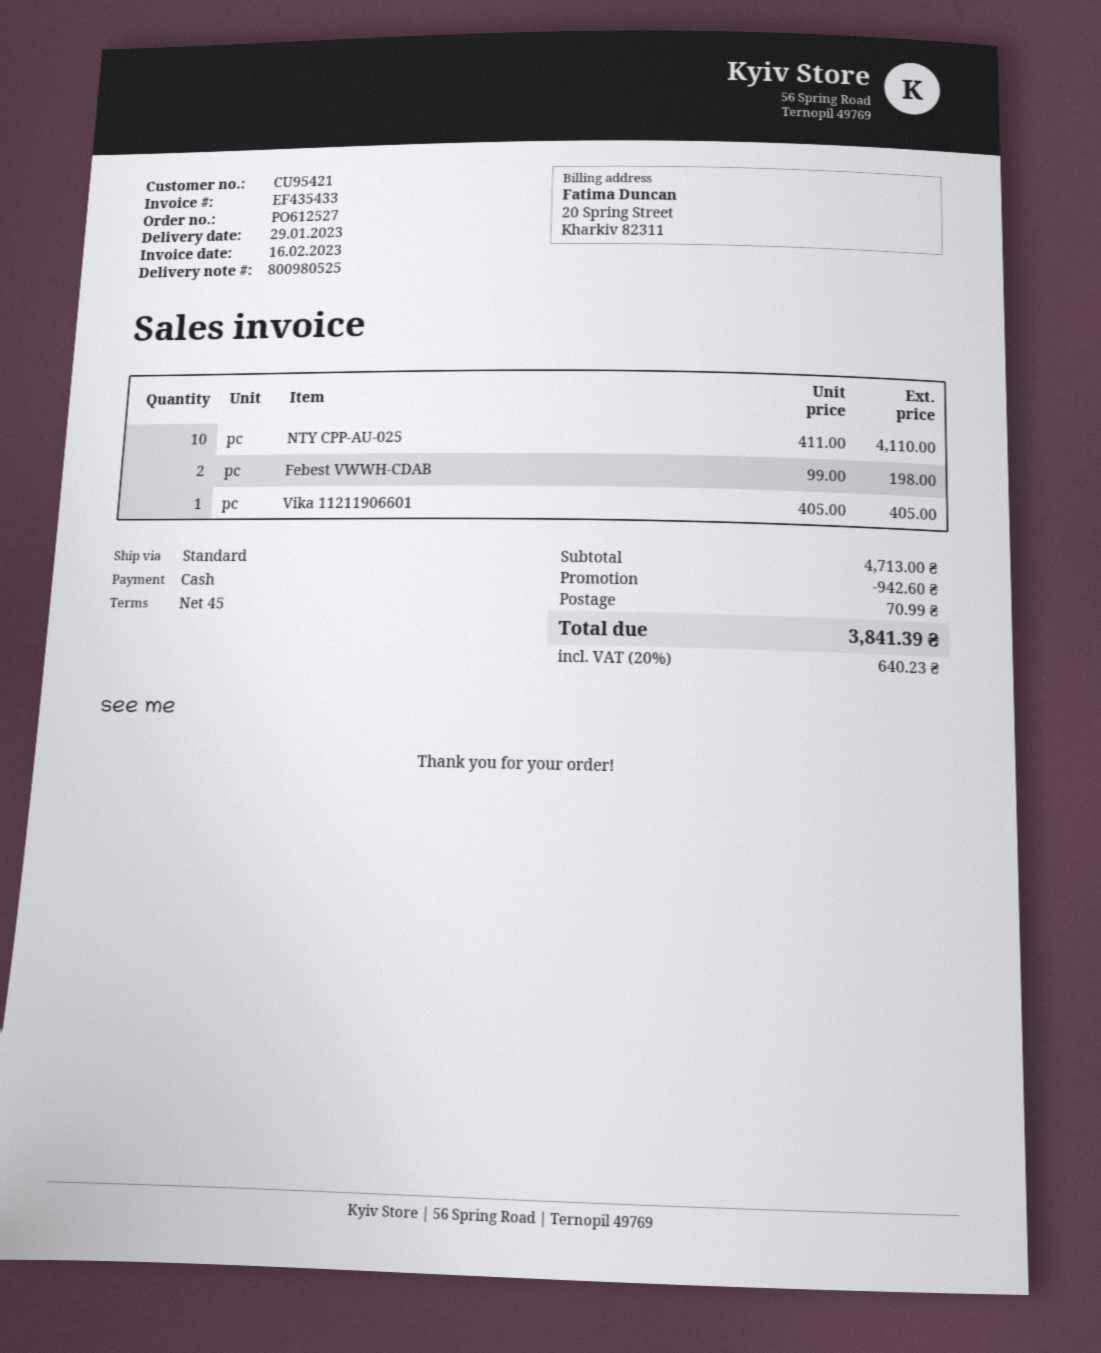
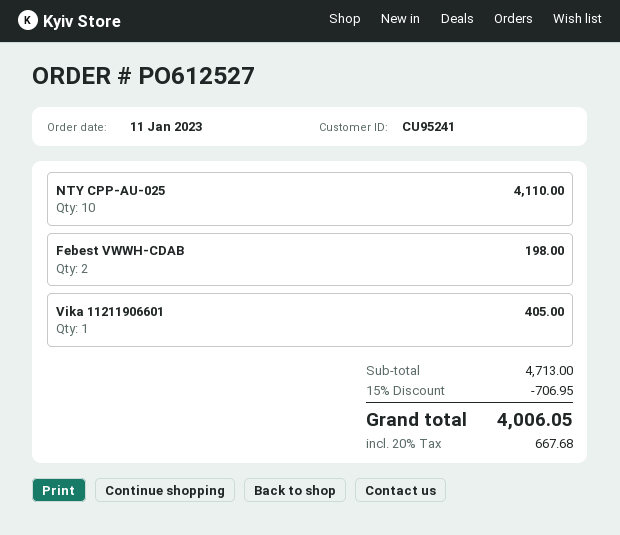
customer number: CU95421 -> CU95241
discount: 942.60 -> 706.95
shipping: 70.99 -> none
tax: 20% = 640.23 -> 20% = 667.68
total: 3841.39 -> 4006.05

